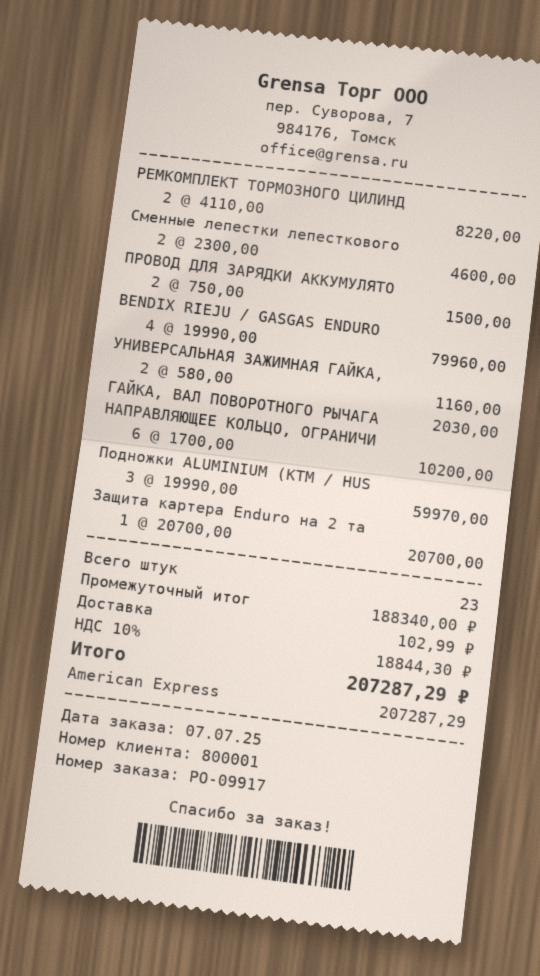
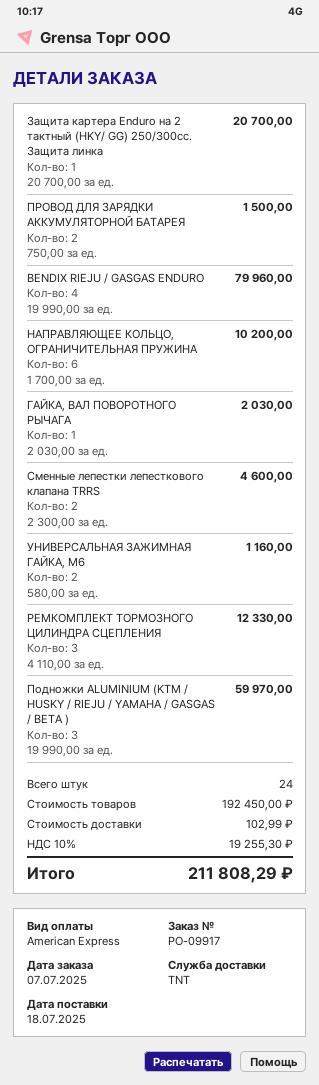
РЕМКОМПЛЕКТ ТОРМОЗНОГО ЦИЛИНД: 2 x 4110.00 = 8220.00 -> 3 x 4110.00 = 12330.00
total quantity: 23 -> 24
subtotal: 188340.00 -> 192450.00
tax: 10% = 18844.30 -> 10% = 19255.30
total: 207287.29 -> 211808.29

